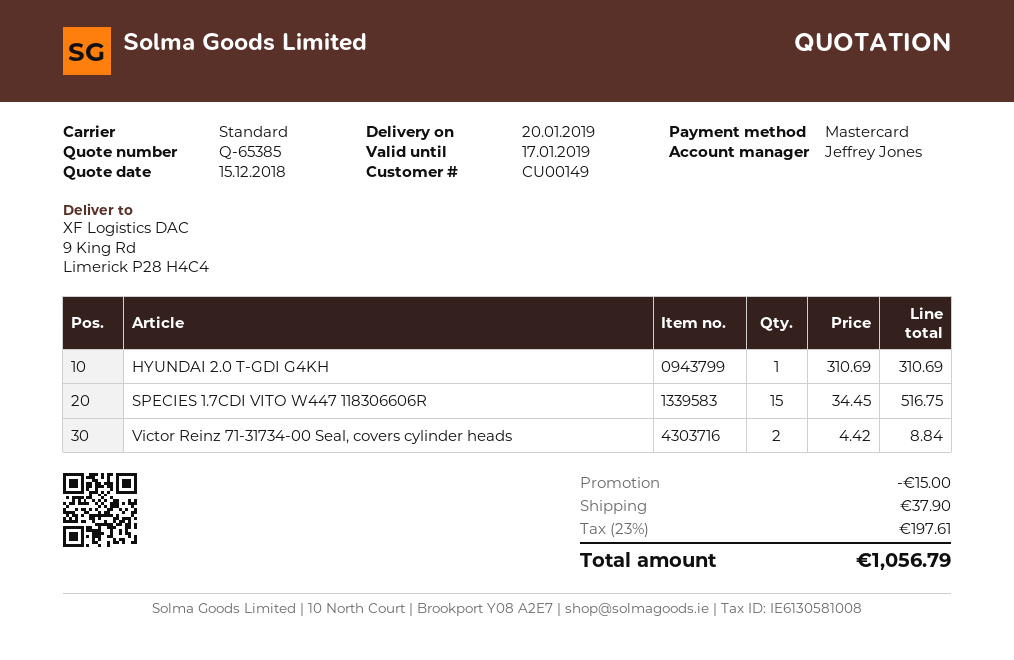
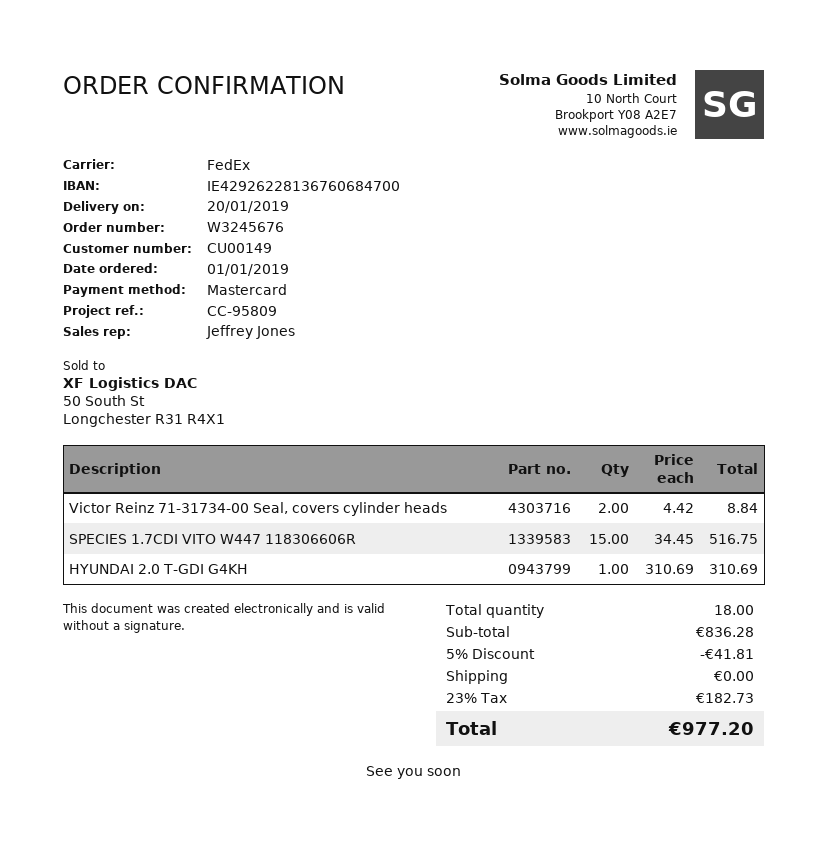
shipping method: standard -> FedEx
discount: 15.00 -> 41.81
shipping: 37.90 -> 0.00
tax: 23% = 197.61 -> 23% = 182.73
total: 1056.79 -> 977.20

